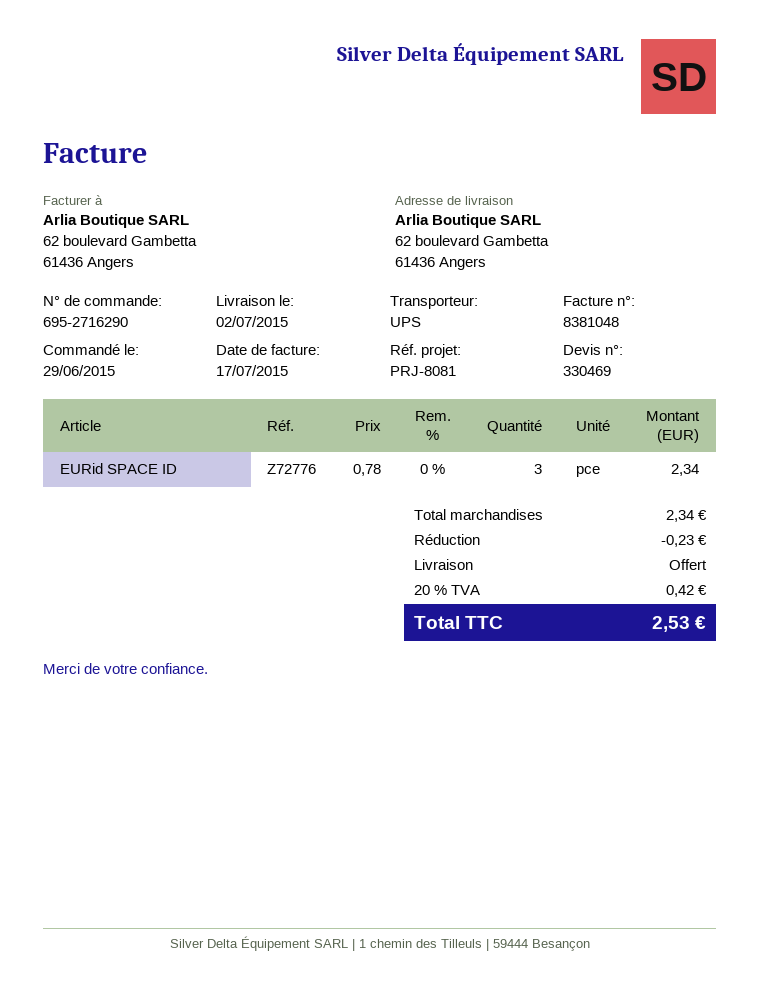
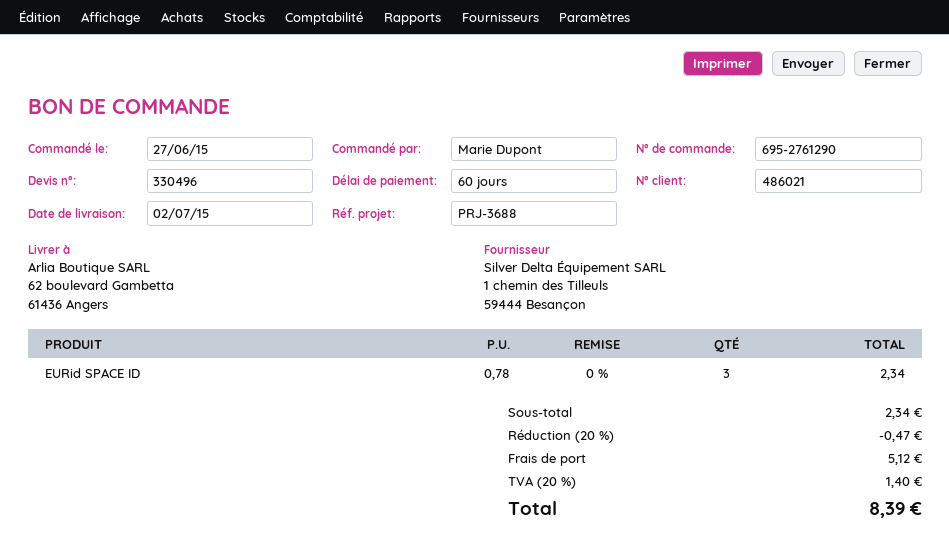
quote number: 330469 -> 330496
order number: 695-2716290 -> 695-2761290
order date: 2015-06-29 -> 2015-06-27
reference: PRJ-8081 -> PRJ-3688
discount: 0.23 -> 0.47
shipping: 0.00 -> 5.12
tax: 20% = 0.42 -> 20% = 1.40
total: 2.53 -> 8.39

